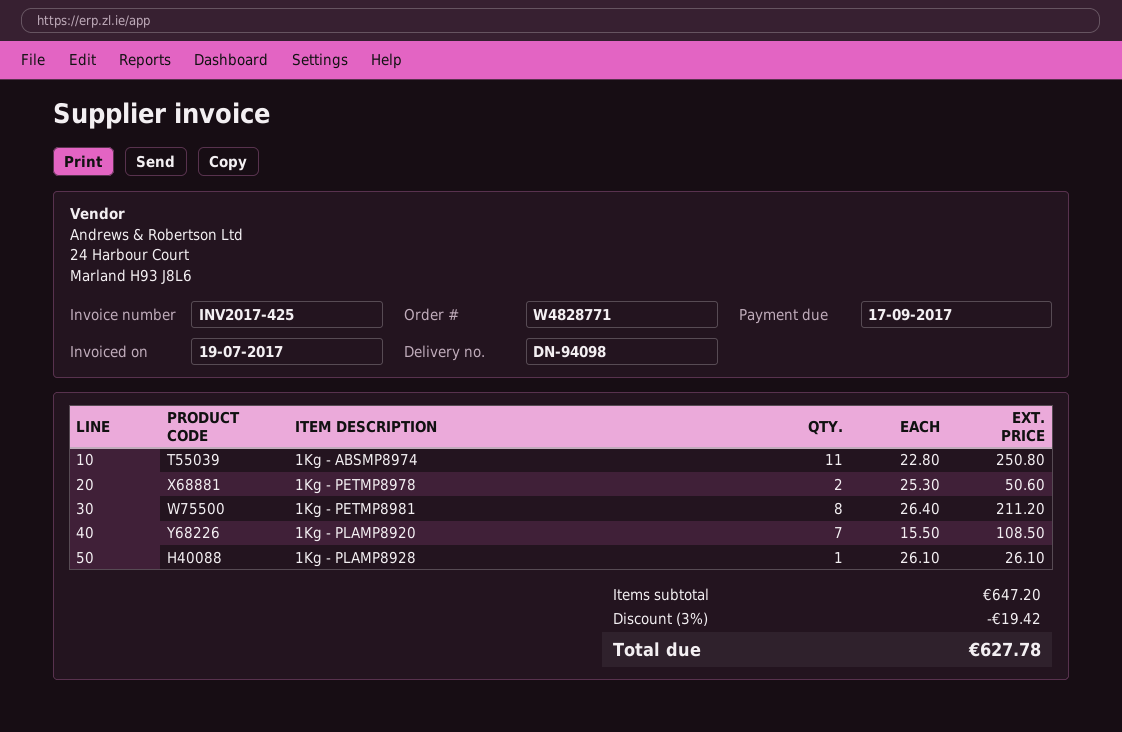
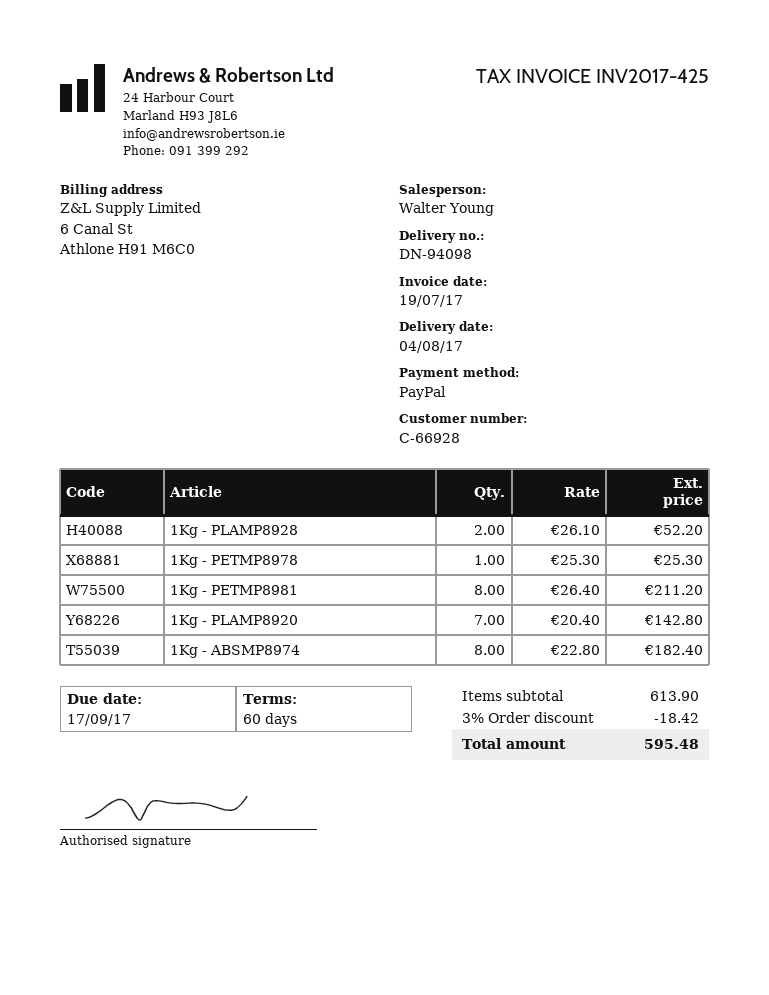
1Kg - ABSMP8974: 11 x 22.80 = 250.80 -> 8 x 22.80 = 182.40
1Kg - PETMP8978: 2 x 25.30 = 50.60 -> 1 x 25.30 = 25.30
1Kg - PLAMP8920: 7 x 15.50 = 108.50 -> 7 x 20.40 = 142.80
1Kg - PLAMP8928: 1 x 26.10 = 26.10 -> 2 x 26.10 = 52.20
subtotal: 647.20 -> 613.90
discount: 3% = 19.42 -> 3% = 18.42
total: 627.78 -> 595.48

